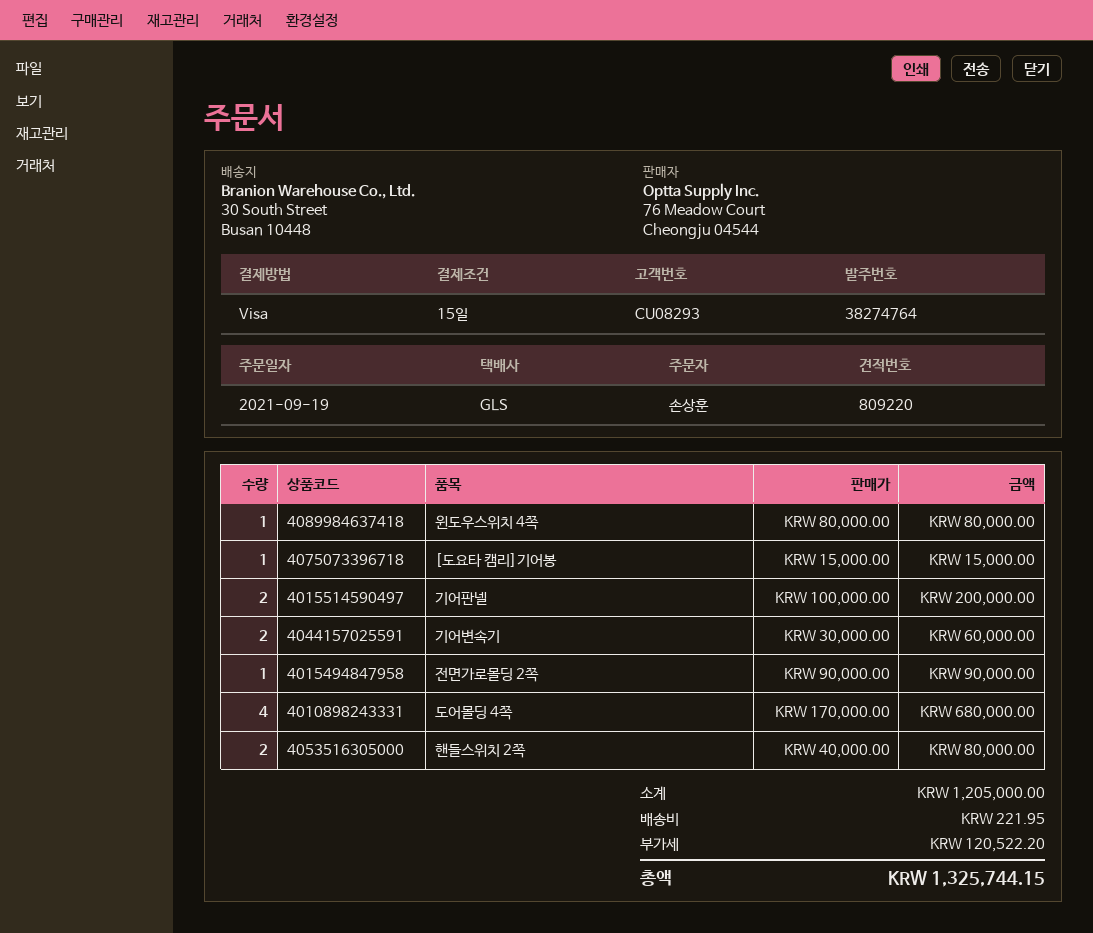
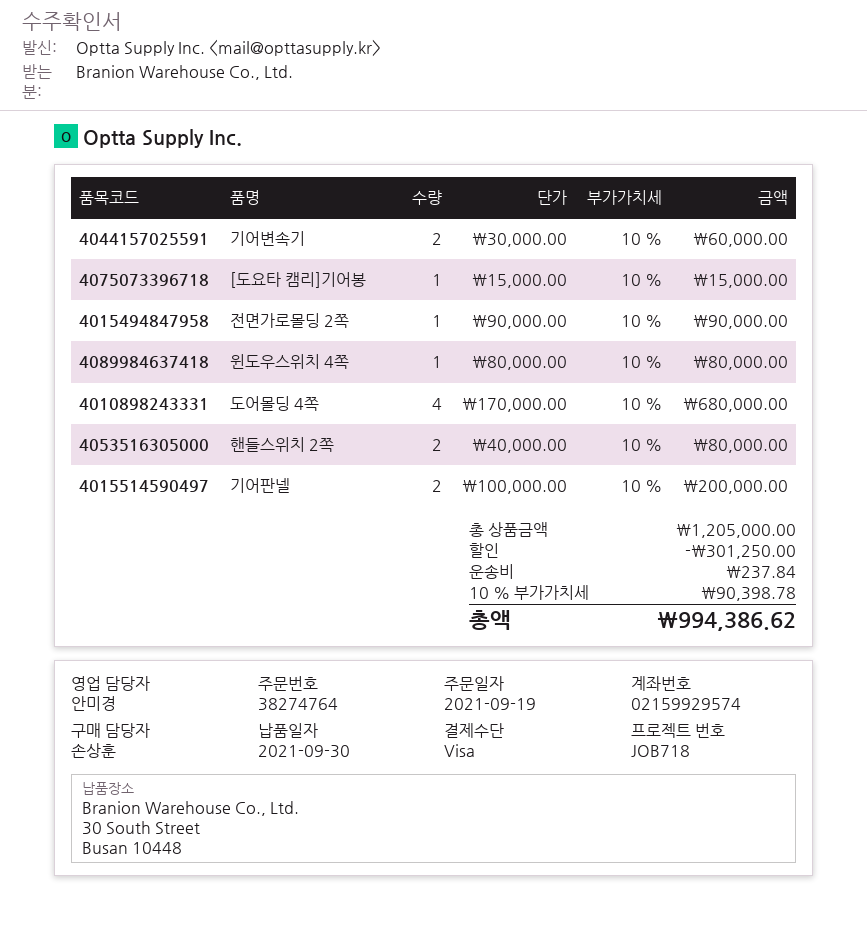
discount: none -> 301250.00
shipping: 221.95 -> 237.84
tax: 120522.20 -> 90398.78
total: 1325744.15 -> 994386.62

